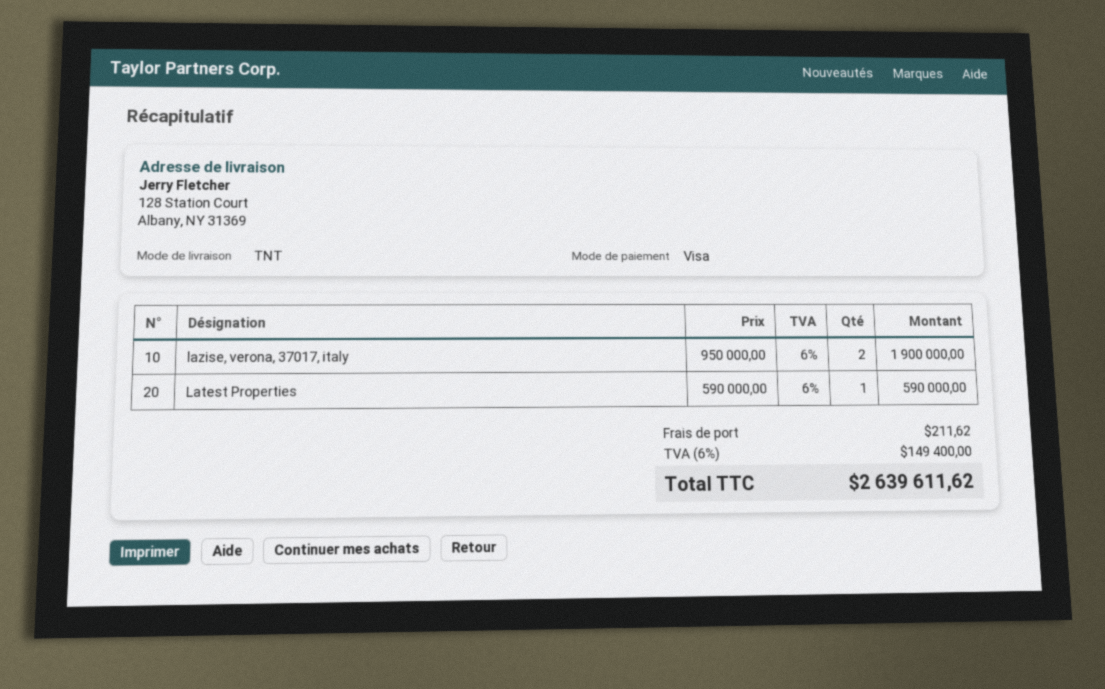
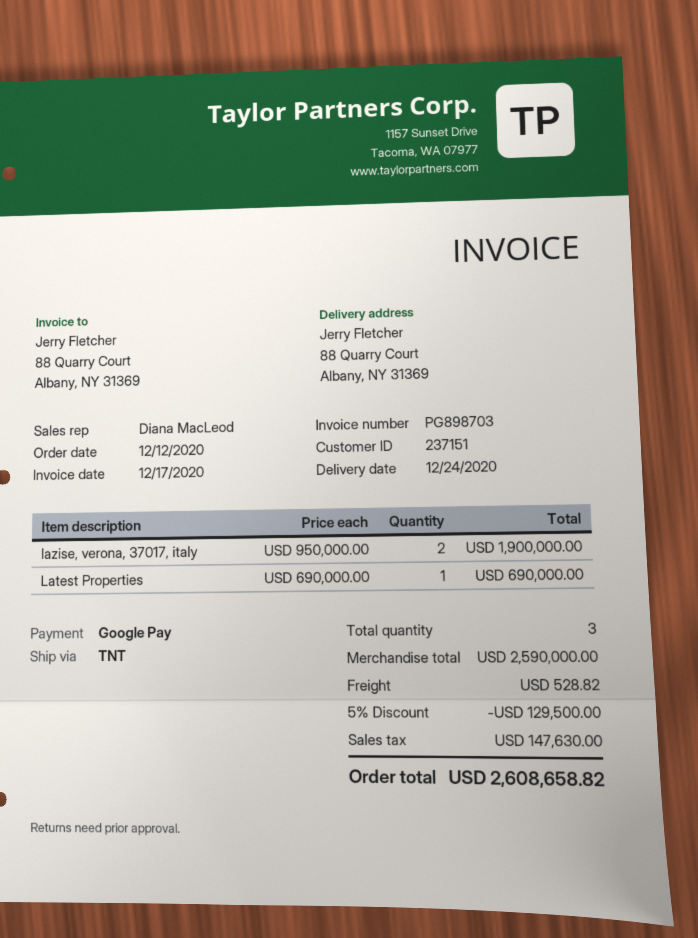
payment method: Visa -> Google Pay
ship to: 128 Station Court, Albany, NY 31369 -> 88 Quarry Court, Albany, NY 31369
Latest Properties: 1 x 590000.00 = 590000.00 -> 1 x 690000.00 = 690000.00
discount: none -> 5% = 129500.00
shipping: 211.62 -> 528.82
tax: 149400.00 -> 147630.00
total: 2639611.62 -> 2608658.82

